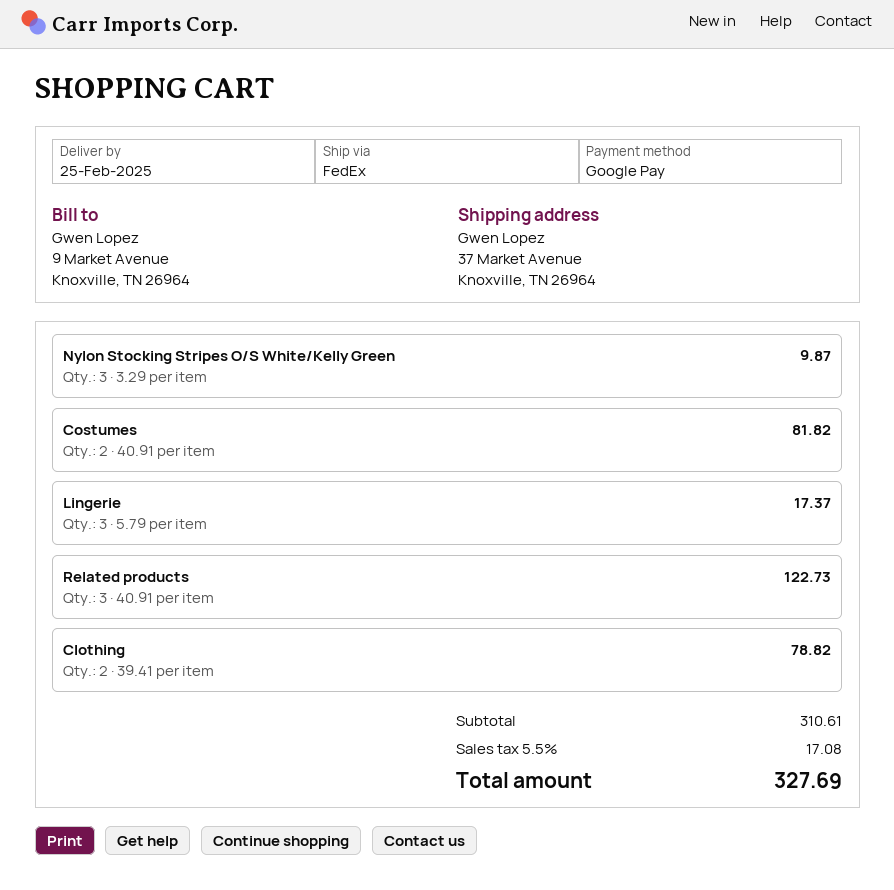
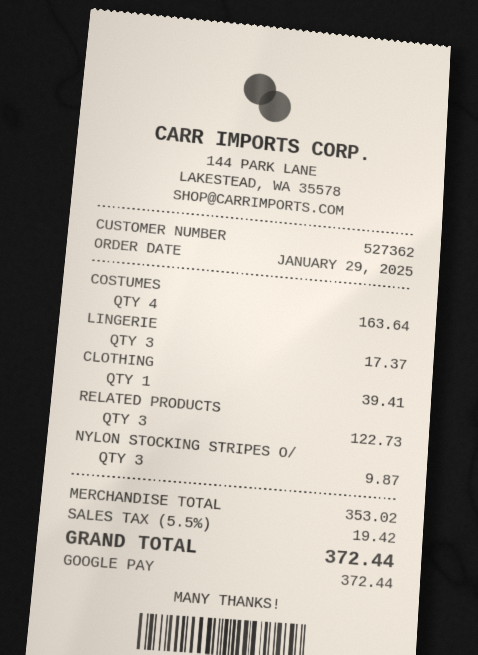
Costumes: 2 for 81.82 -> 4 for 163.64
Clothing: 2 for 78.82 -> 1 for 39.41
subtotal: 310.61 -> 353.02
tax: 5.5% = 17.08 -> 5.5% = 19.42
total: 327.69 -> 372.44

